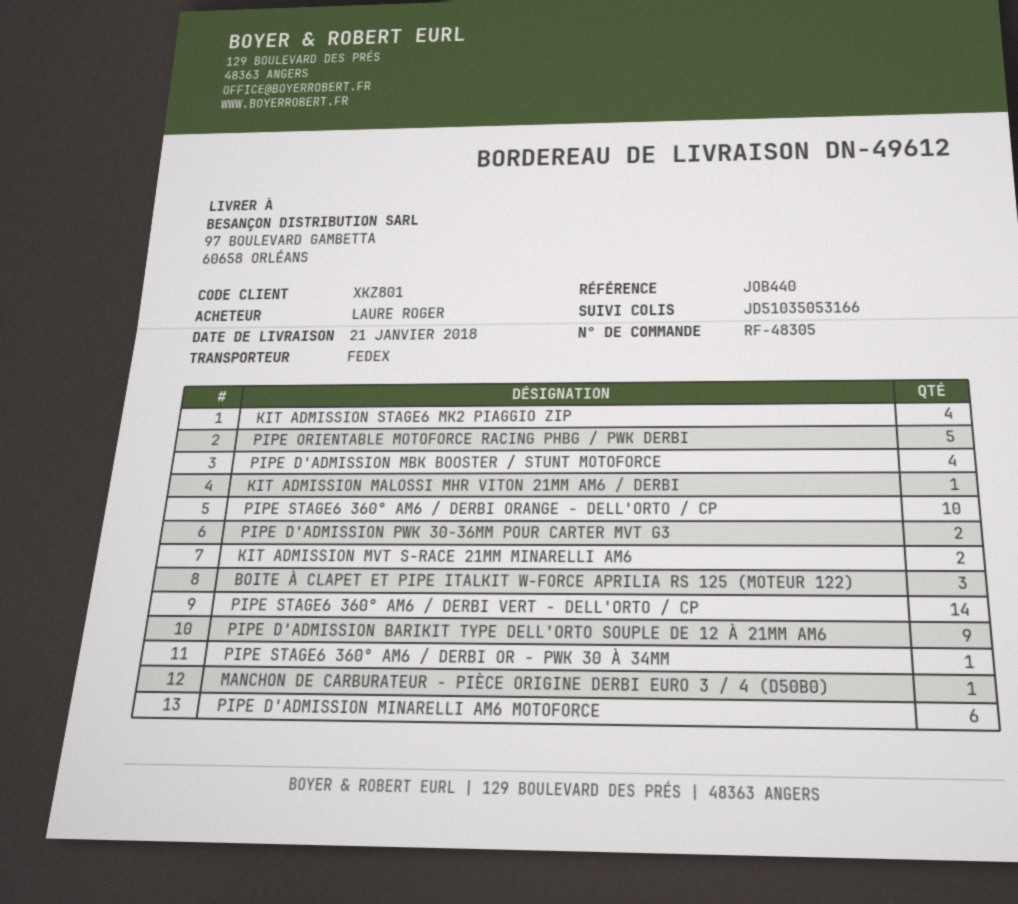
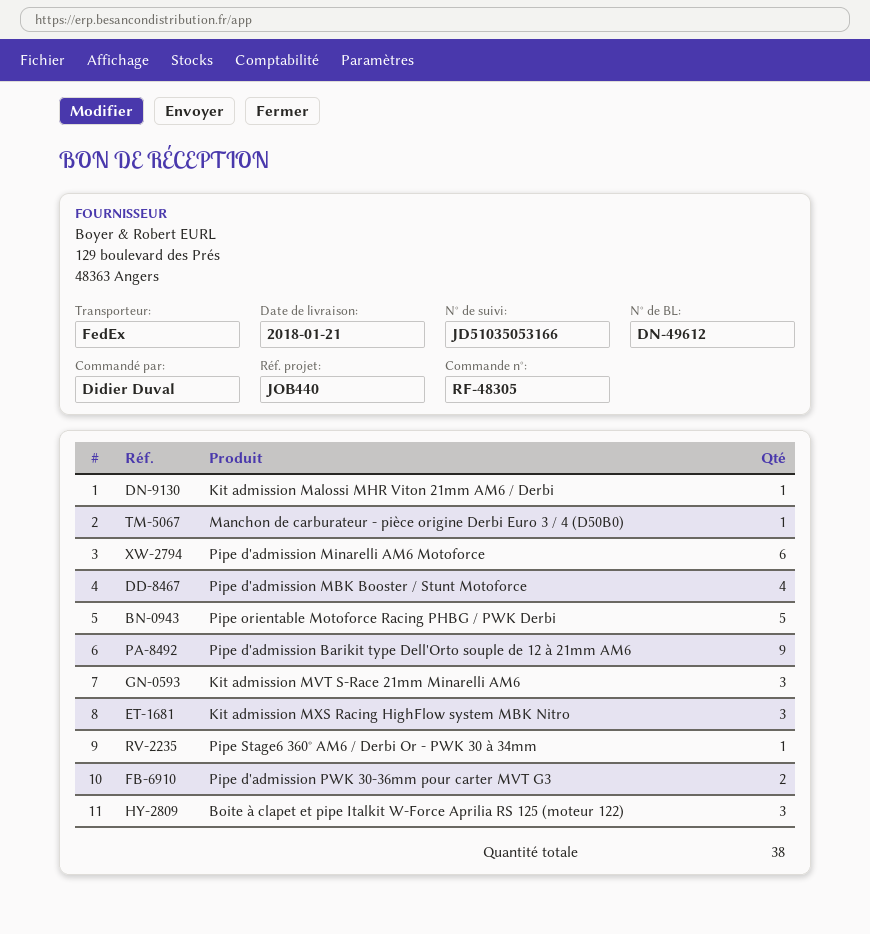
ordered by: LAURE ROGER -> Didier Duval
KIT ADMISSION STAGE6 MK2 PIAGGIO ZIP: 4 -> none
PIPE STAGE6 360° AM6 / DERBI ORANGE - DELL'ORTO / CP: 10 -> none
KIT ADMISSION MVT S-RACE 21MM MINARELLI AM6: 2 -> 3
PIPE STAGE6 360° AM6 / DERBI VERT - DELL'ORTO / CP: 14 -> none
Kit admission MXS Racing HighFlow system MBK Nitro: none -> 3

